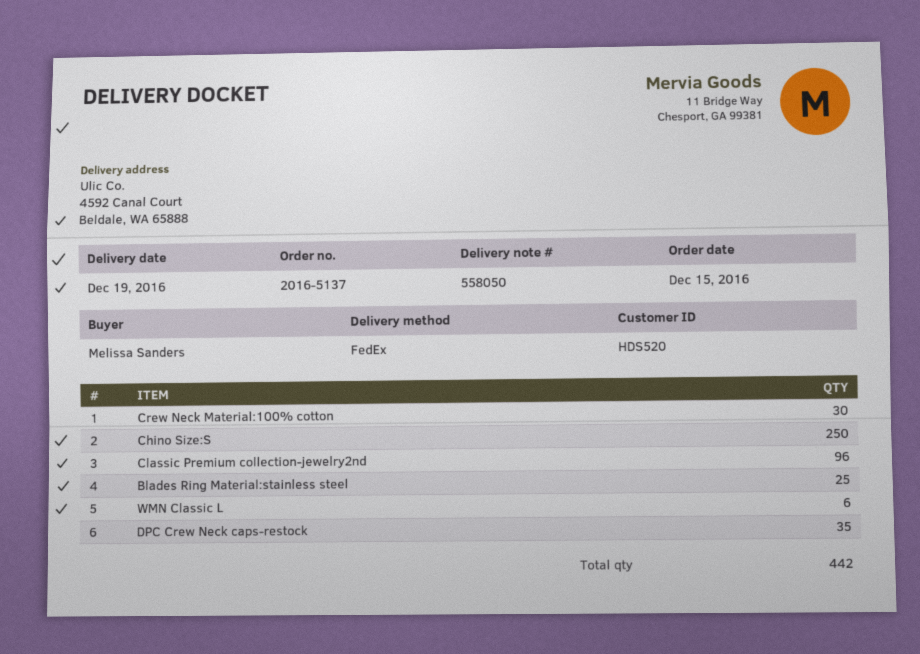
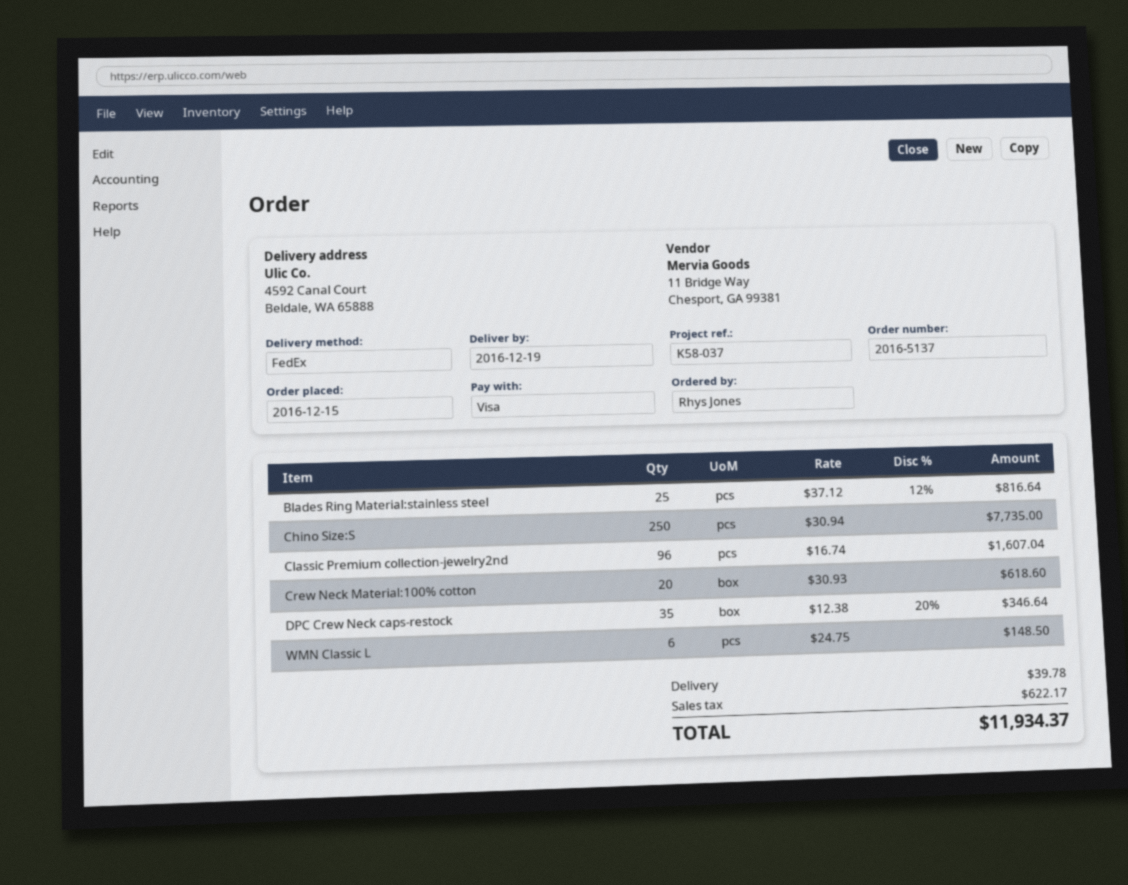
ordered by: Melissa Sanders -> Rhys Jones
Crew Neck Material:100% cotton: 30 -> 20

